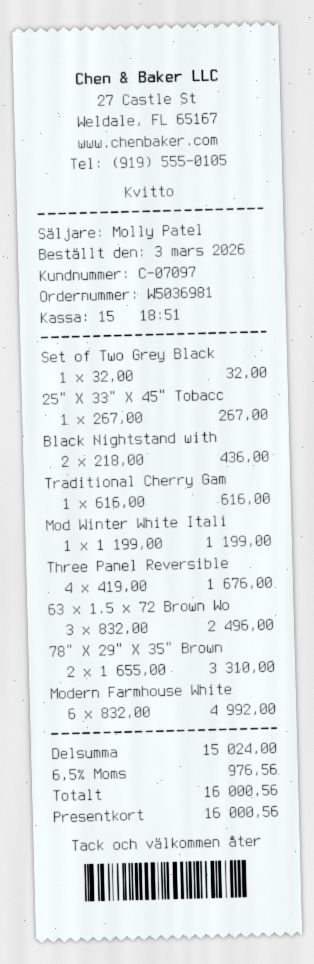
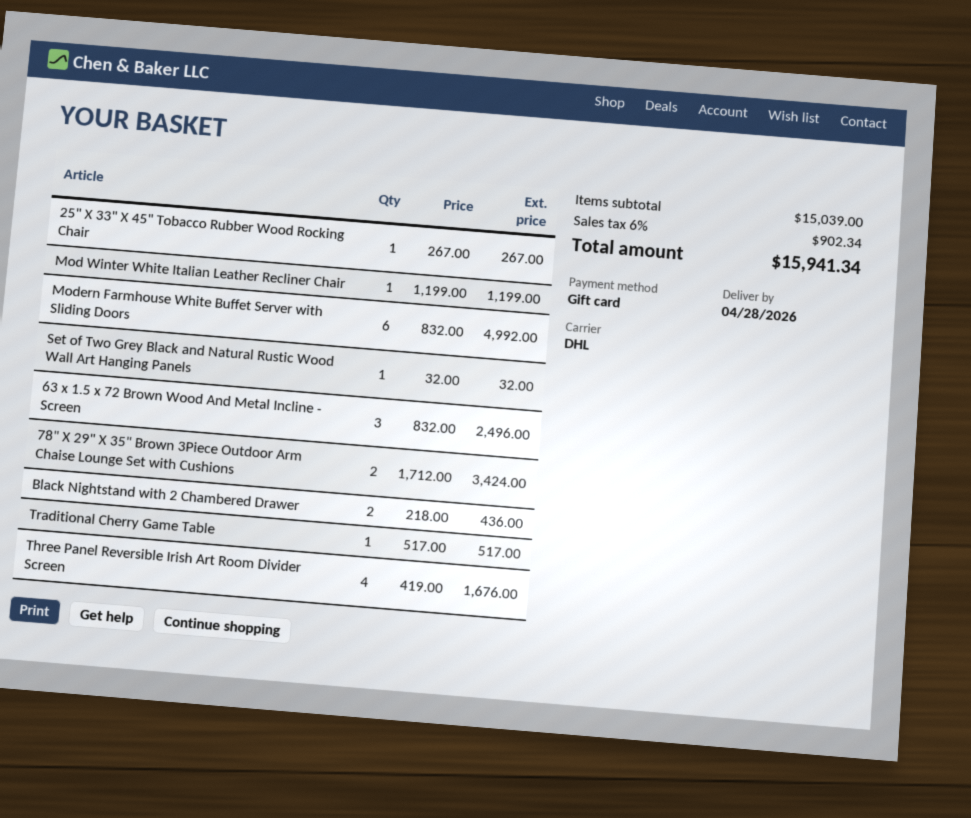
Traditional Cherry Gam: 1 x 616.00 = 616.00 -> 1 x 517.00 = 517.00
78" X 29" X 35" Brown: 2 x 1655.00 = 3310.00 -> 2 x 1712.00 = 3424.00
subtotal: 15024.00 -> 15039.00
tax: 6.5% = 976.56 -> 6% = 902.34
total: 16000.56 -> 15941.34

